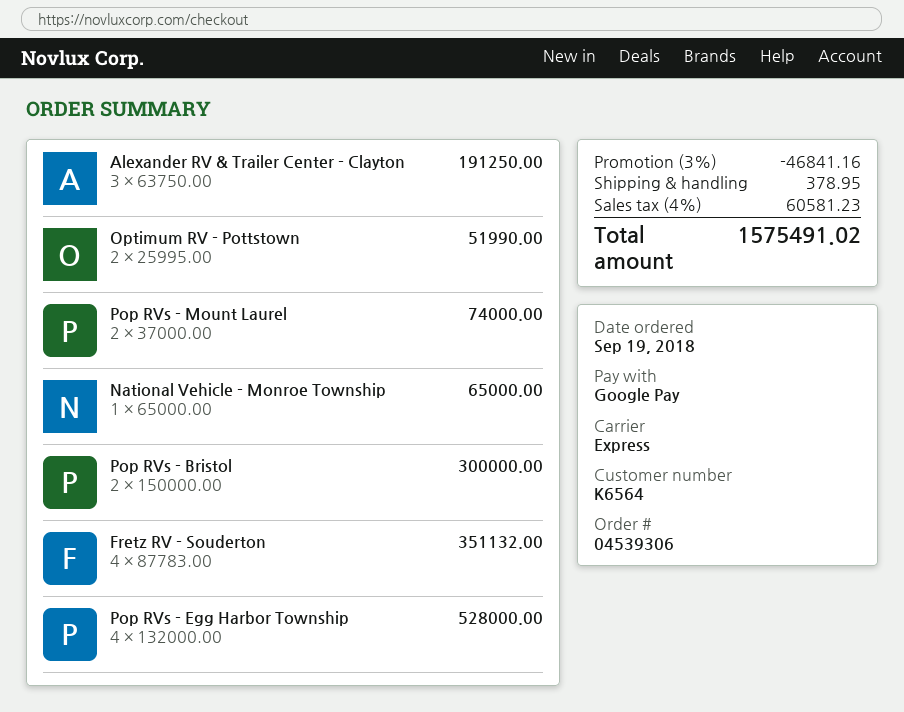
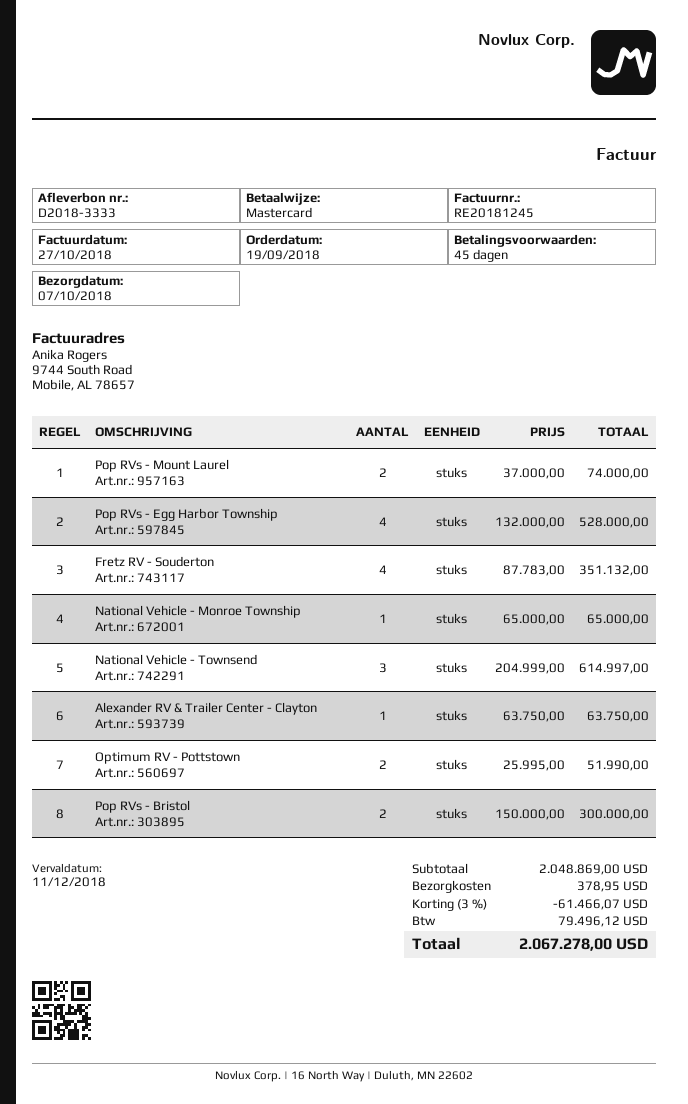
payment method: Google Pay -> Mastercard
Alexander RV & Trailer Center - Clayton: 3 x 63750.00 = 191250.00 -> 1 x 63750.00 = 63750.00
National Vehicle - Townsend: none -> 3 x 204999.00 = 614997.00
discount: 3% = 46841.16 -> 3% = 61466.07
tax: 60581.23 -> 79496.12
total: 1575491.02 -> 2067278.00

